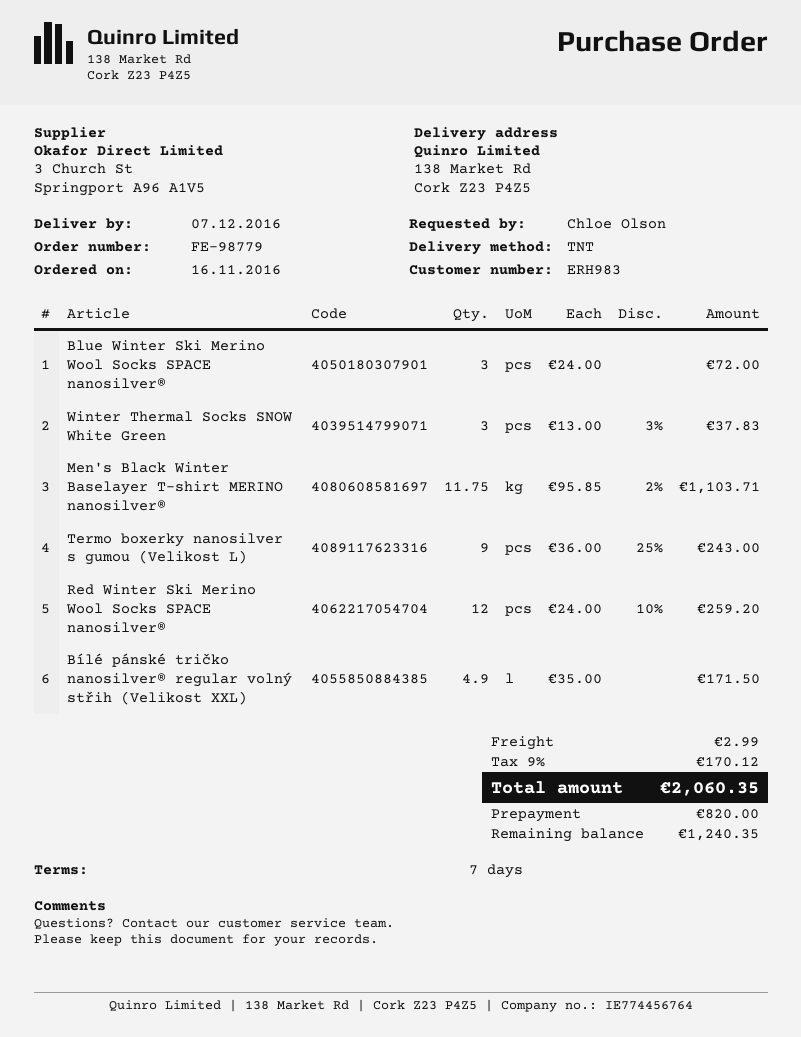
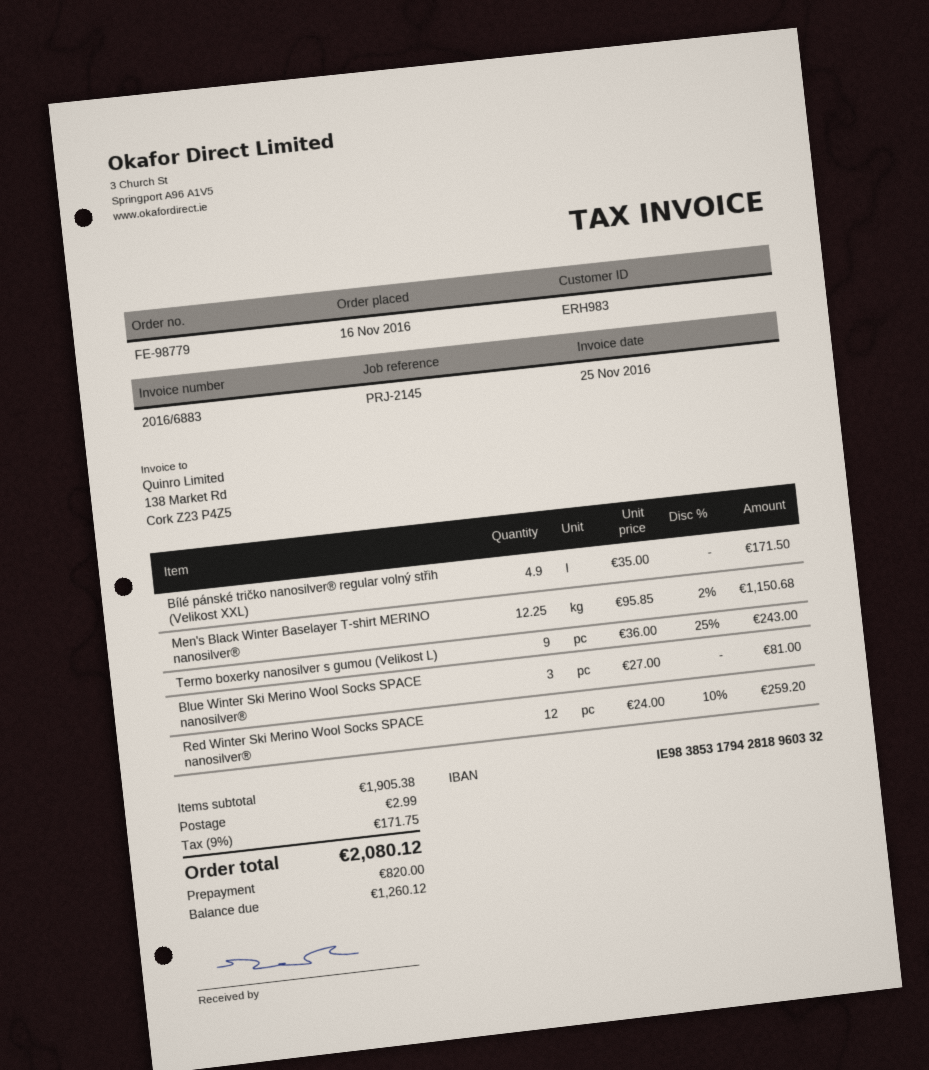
Blue Winter Ski Merino Wool Socks SPACE nanosilver®: 3 x 24.00 = 72.00 -> 3 x 27.00 = 81.00
Winter Thermal Socks SNOW White Green: 3 x 13.00 - 3% = 37.83 -> none
Men's Black Winter Baselayer T-shirt MERINO nanosilver®: 11.75 x 95.85 - 2% = 1103.71 -> 12.25 x 95.85 - 2% = 1150.68
tax: 9% = 170.12 -> 9% = 171.75
total: 2060.35 -> 2080.12
balance: 1240.35 -> 1260.12

